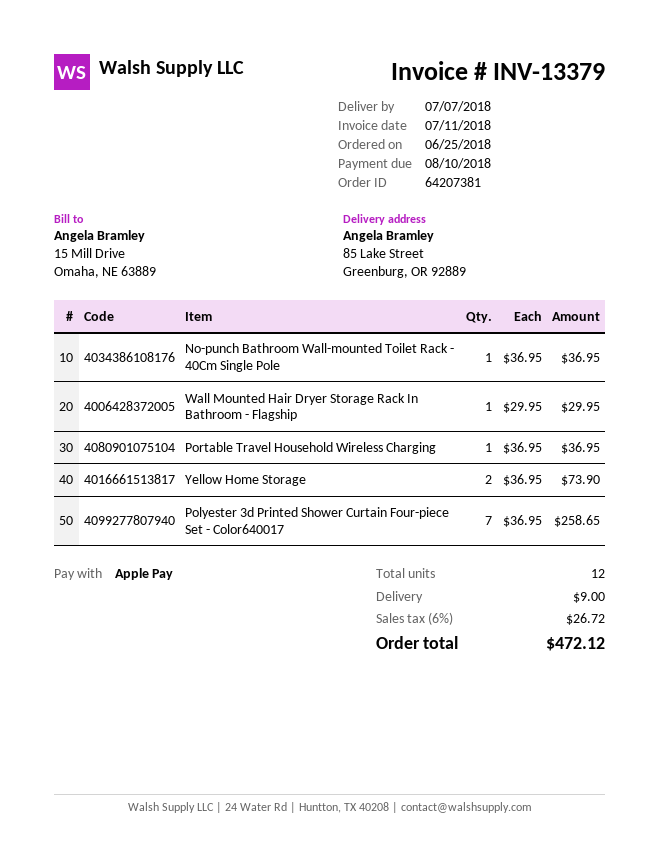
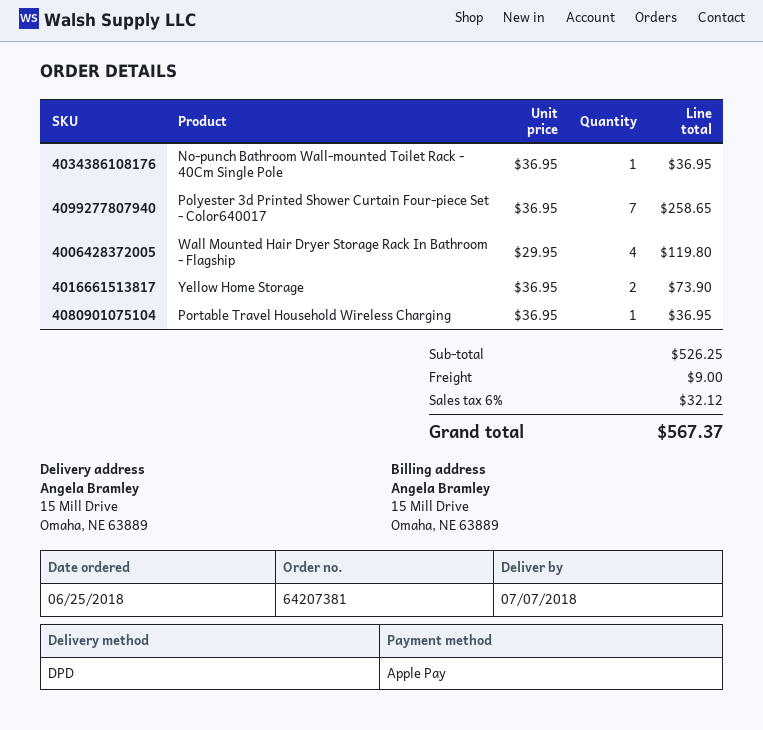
ship to: 85 Lake Street, Greenburg, OR 92889 -> 15 Mill Drive, Omaha, NE 63889
Wall Mounted Hair Dryer Storage Rack In Bathroom - Flagship: 1 x 29.95 = 29.95 -> 4 x 29.95 = 119.80
tax: 6% = 26.72 -> 6% = 32.12
total: 472.12 -> 567.37

